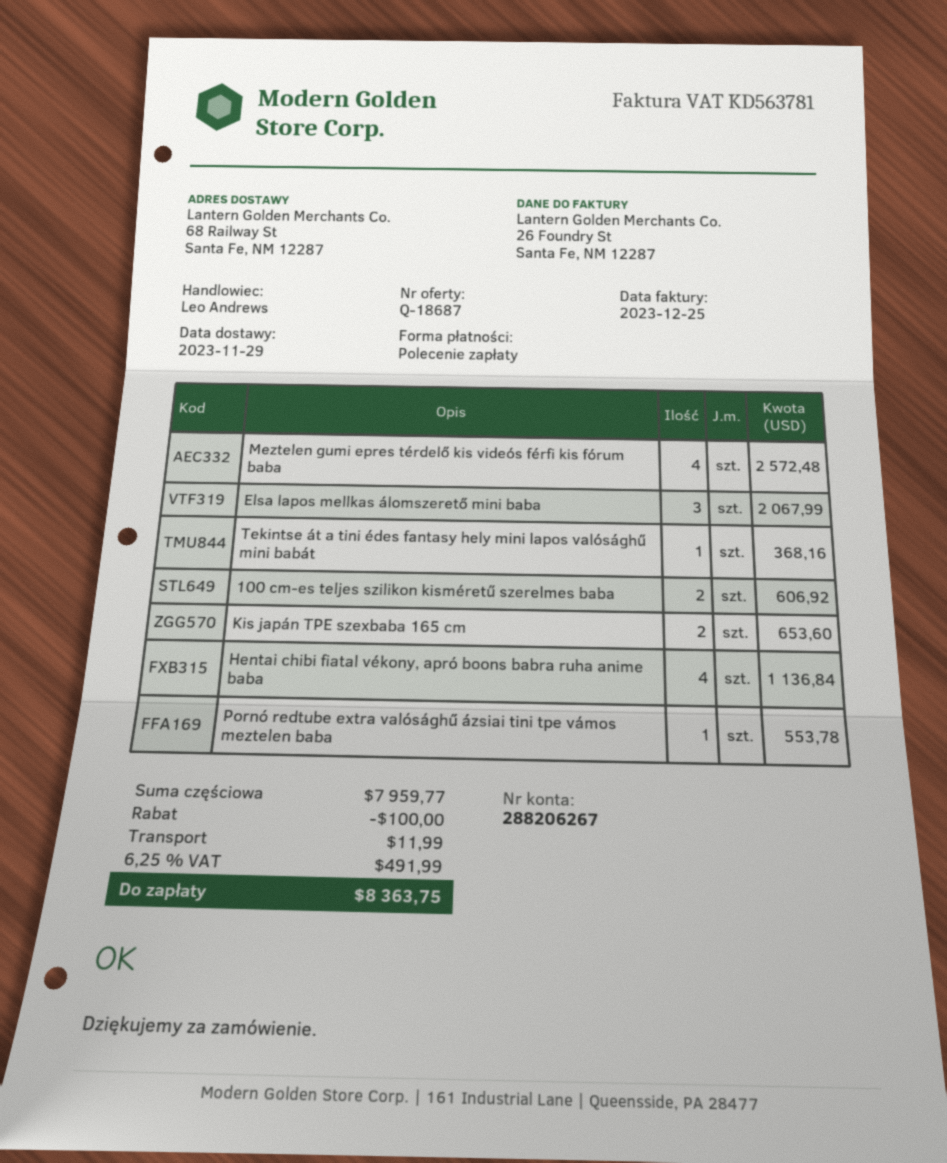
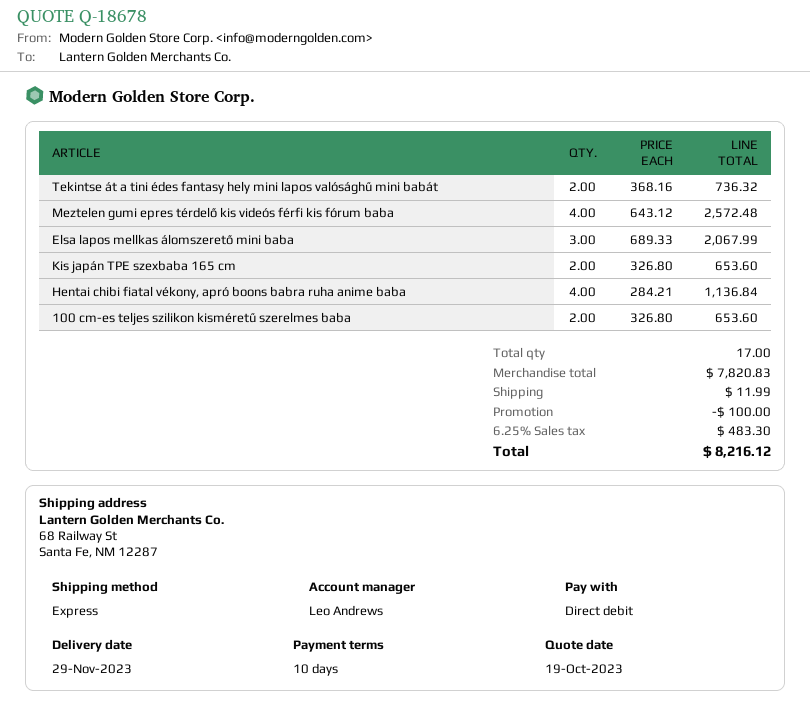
quote number: Q-18687 -> Q-18678
Tekintse át a tini édes fantasy hely mini lapos valósághű mini babát: 1 for 368.16 -> 2 for 736.32
100 cm-es teljes szilikon kisméretű szerelmes baba: 2 for 606.92 -> 2 for 653.60
Pornó redtube extra valósághű ázsiai tini tpe vámos meztelen baba: 1 for 553.78 -> none
subtotal: 7959.77 -> 7820.83
tax: 6.25% = 491.99 -> 6.25% = 483.30
total: 8363.75 -> 8216.12

